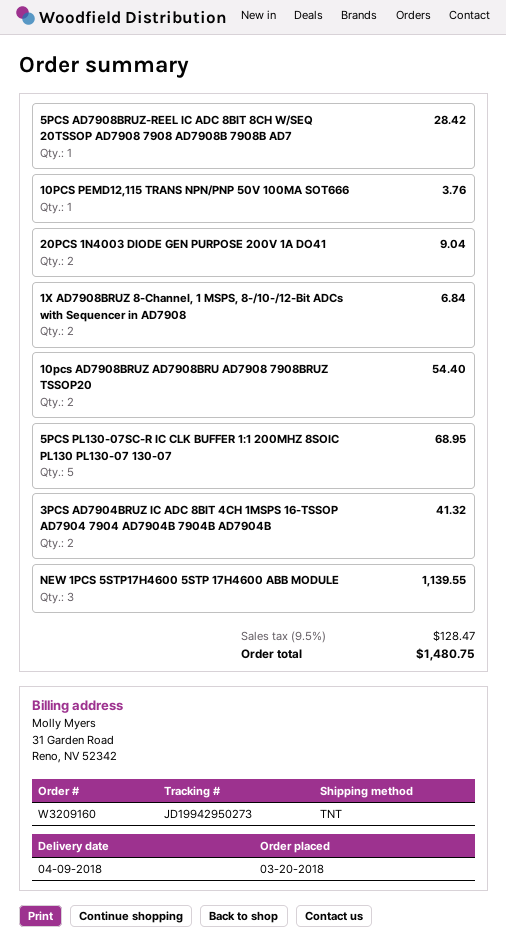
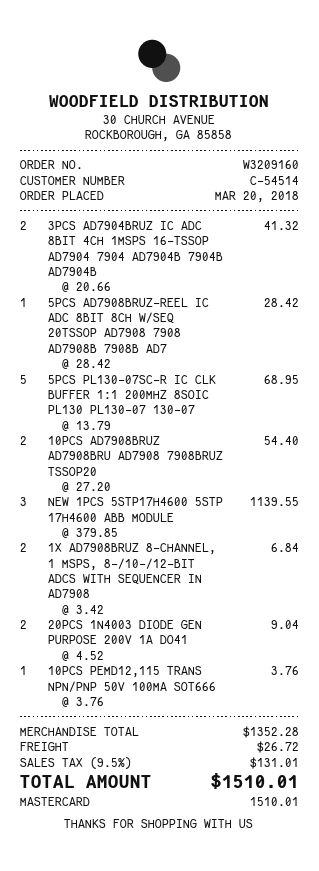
shipping: none -> 26.72
tax: 9.5% = 128.47 -> 9.5% = 131.01
total: 1480.75 -> 1510.01

